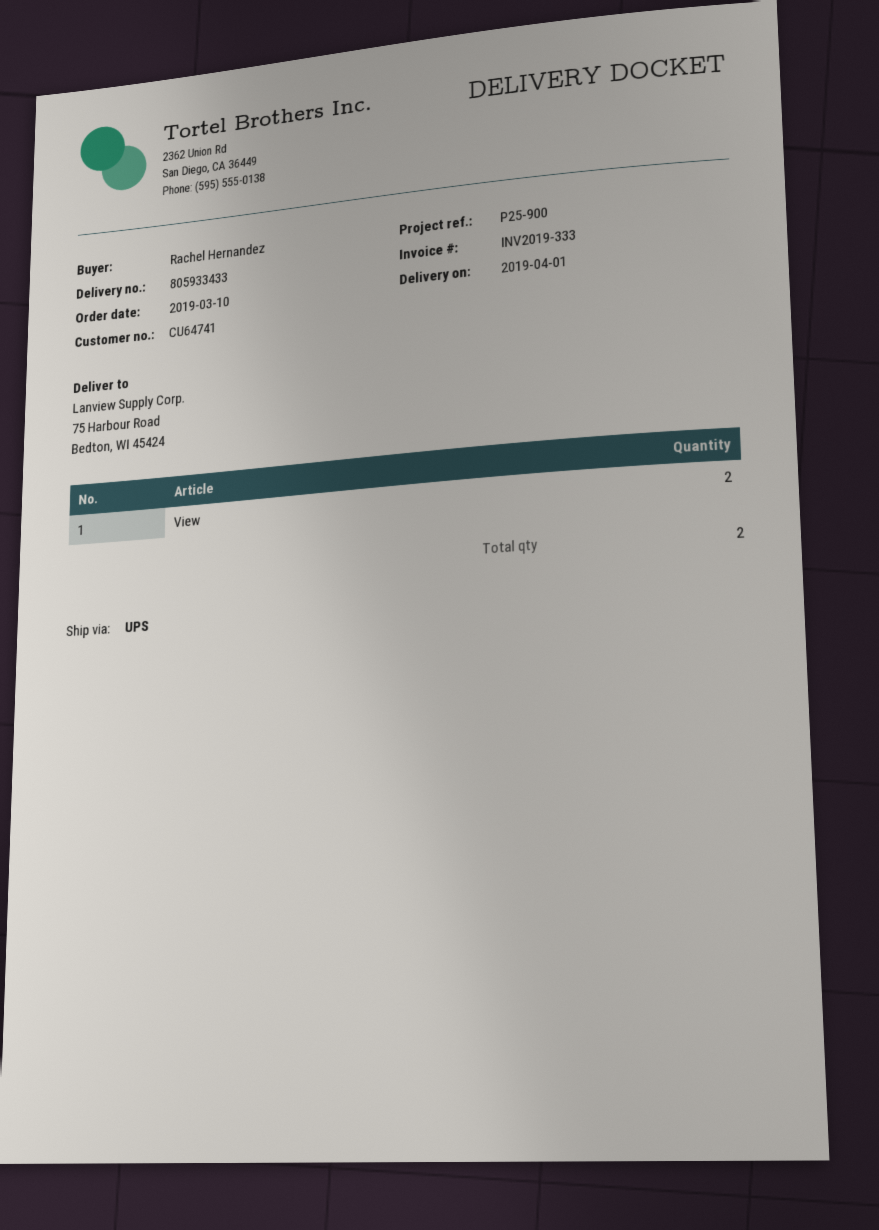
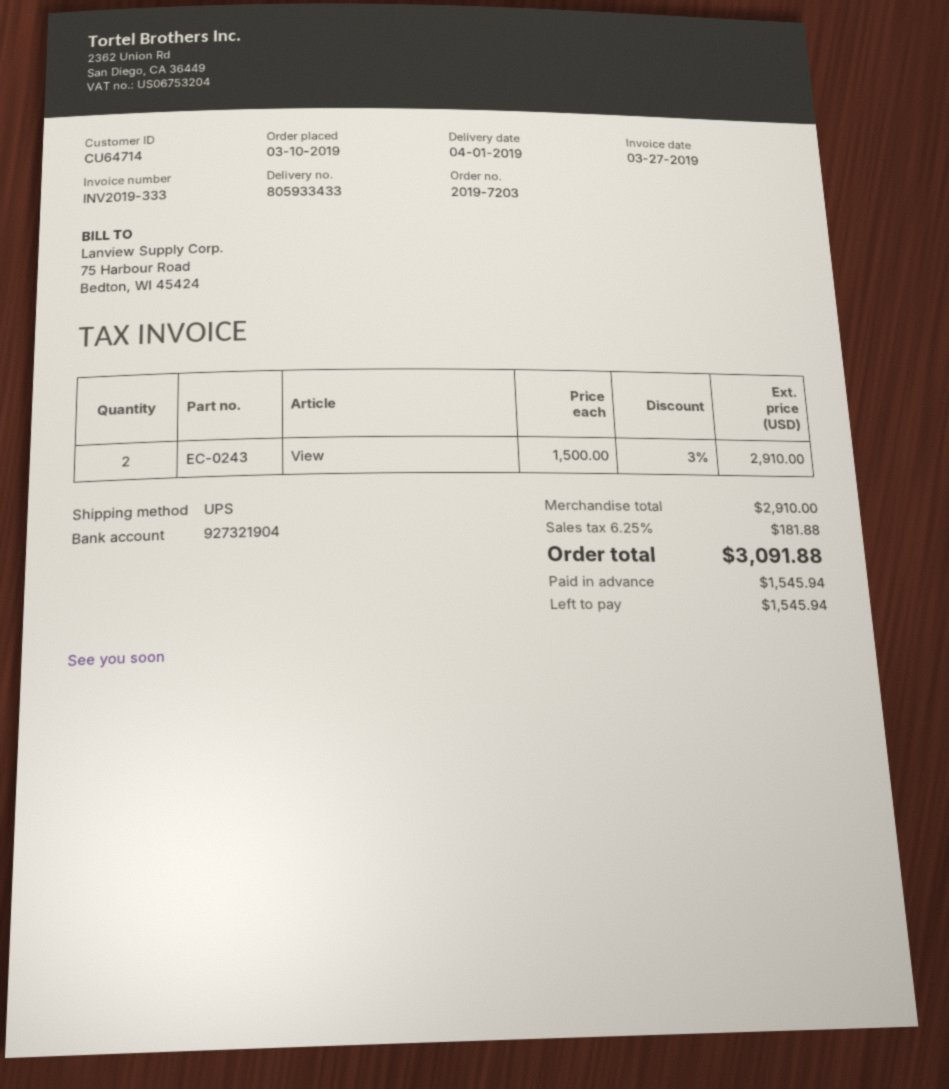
customer number: CU64741 -> CU64714

